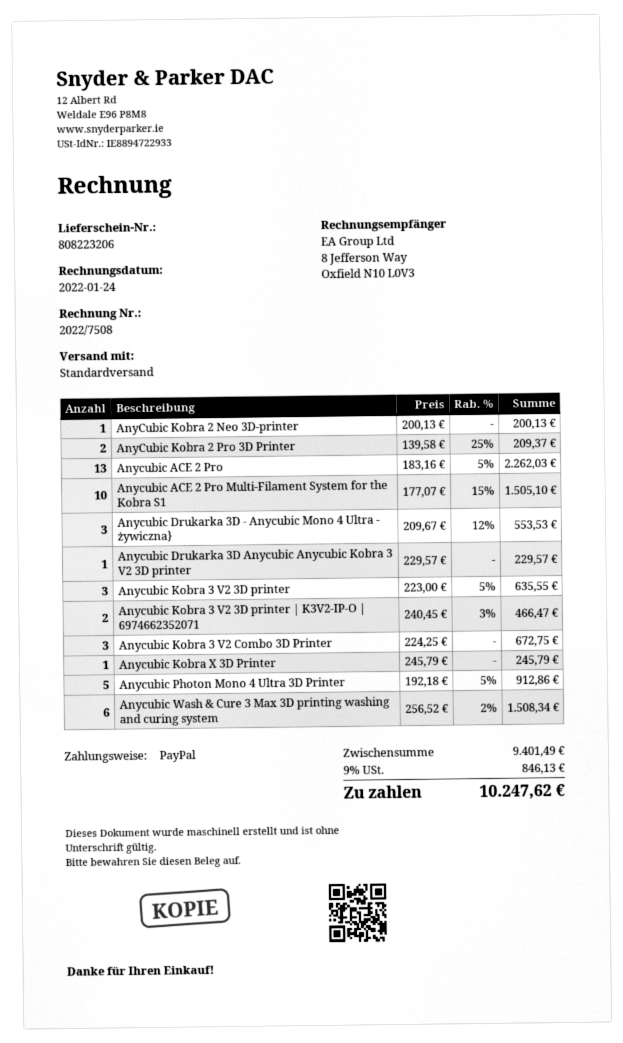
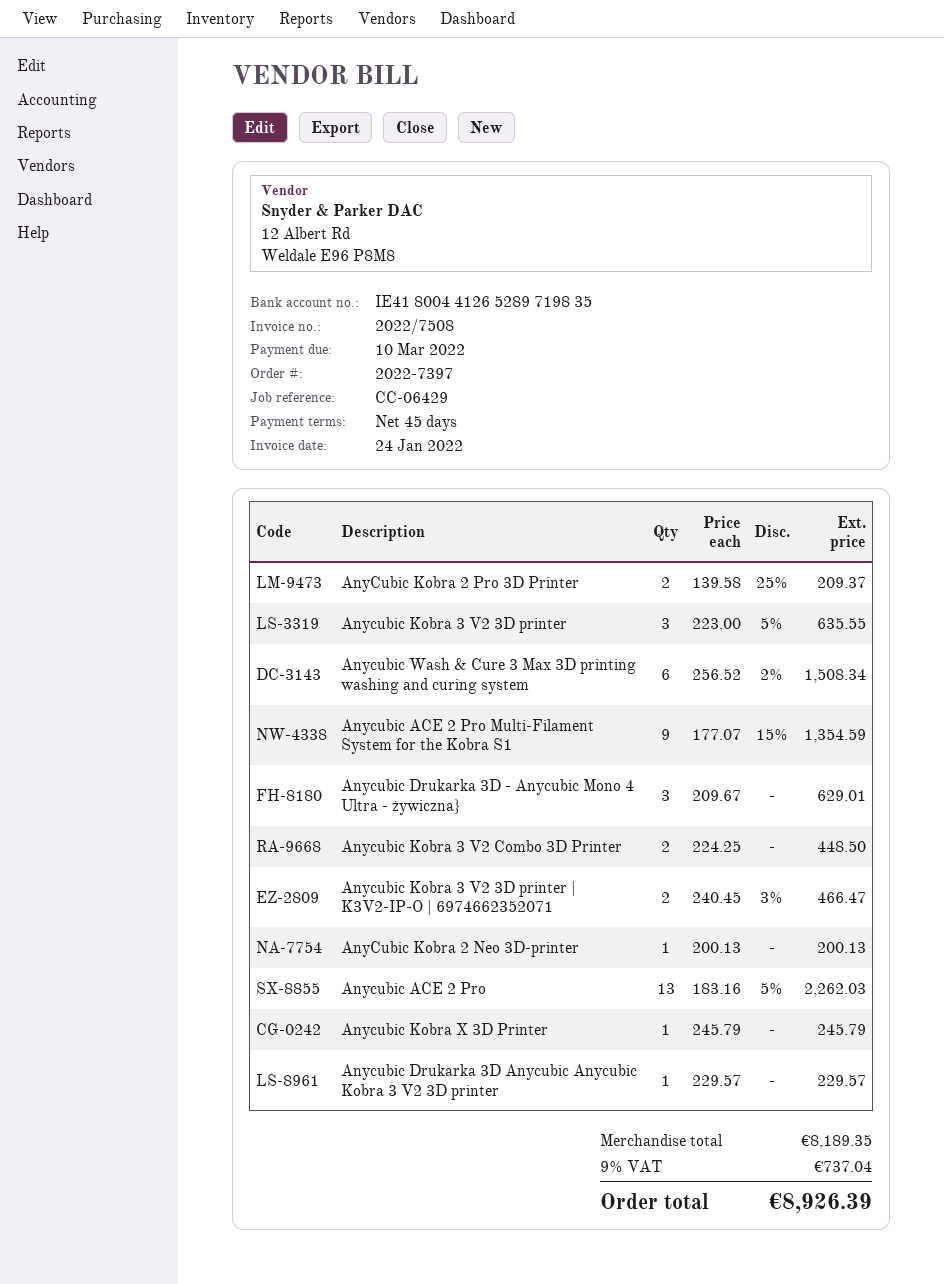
Anycubic ACE 2 Pro Multi-Filament System for the Kobra S1: 10 x 177.07 - 15% = 1505.10 -> 9 x 177.07 - 15% = 1354.59
Anycubic Drukarka 3D - Anycubic Mono 4 Ultra - żywiczna}: 3 x 209.67 - 12% = 553.53 -> 3 x 209.67 = 629.01
Anycubic Kobra 3 V2 Combo 3D Printer: 3 x 224.25 = 672.75 -> 2 x 224.25 = 448.50
Anycubic Photon Mono 4 Ultra 3D Printer: 5 x 192.18 - 5% = 912.86 -> none
subtotal: 9401.49 -> 8189.35
tax: 9% = 846.13 -> 9% = 737.04
total: 10247.62 -> 8926.39

